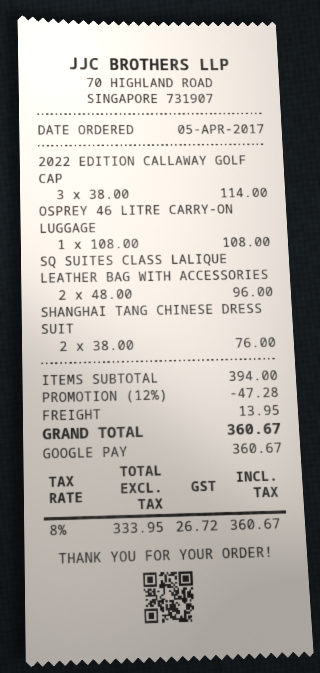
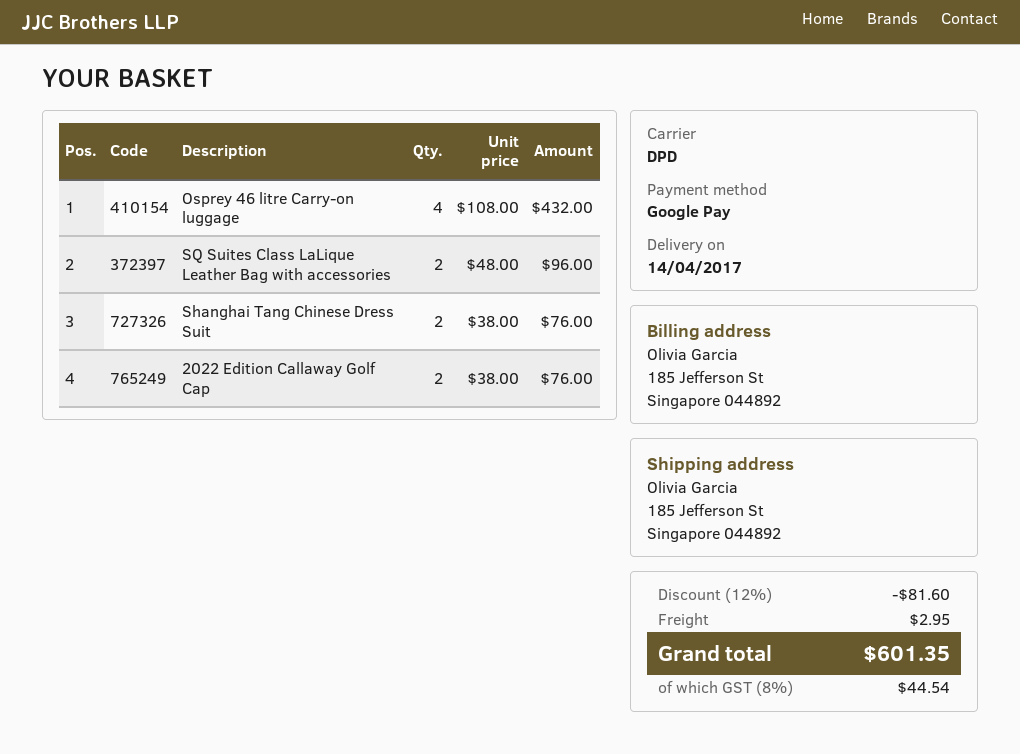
2022 EDITION CALLAWAY GOLF CAP: 3 x 38.00 = 114.00 -> 2 x 38.00 = 76.00
OSPREY 46 LITRE CARRY-ON LUGGAGE: 1 x 108.00 = 108.00 -> 4 x 108.00 = 432.00
discount: 12% = 47.28 -> 12% = 81.60
shipping: 13.95 -> 2.95
tax: 8% = 26.72 -> 8% = 44.54
total: 360.67 -> 601.35

